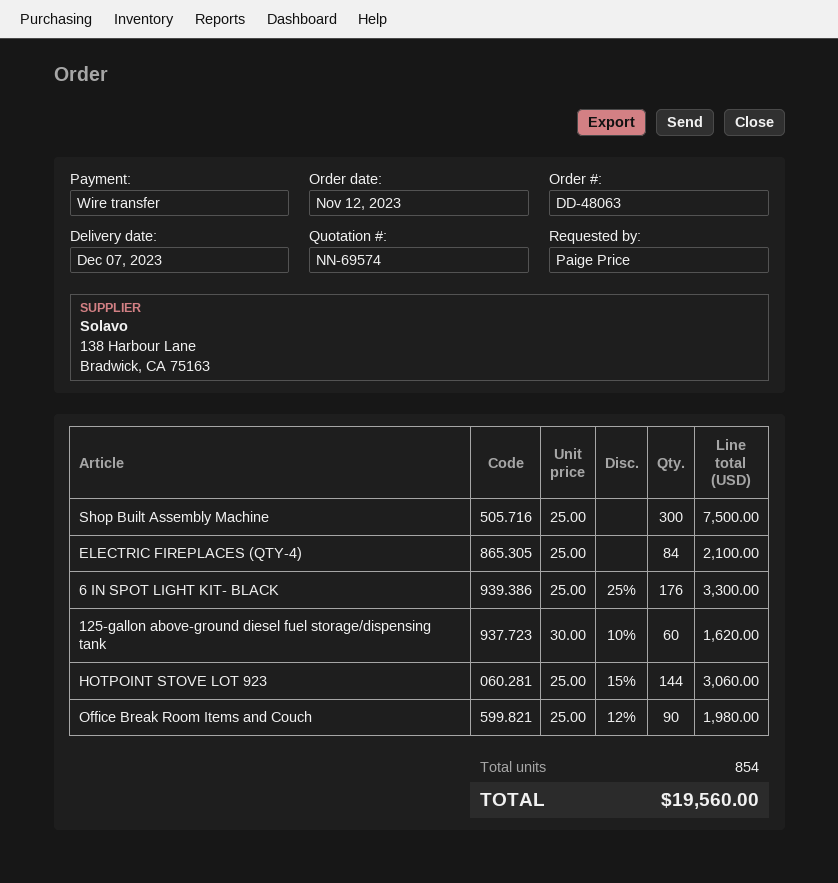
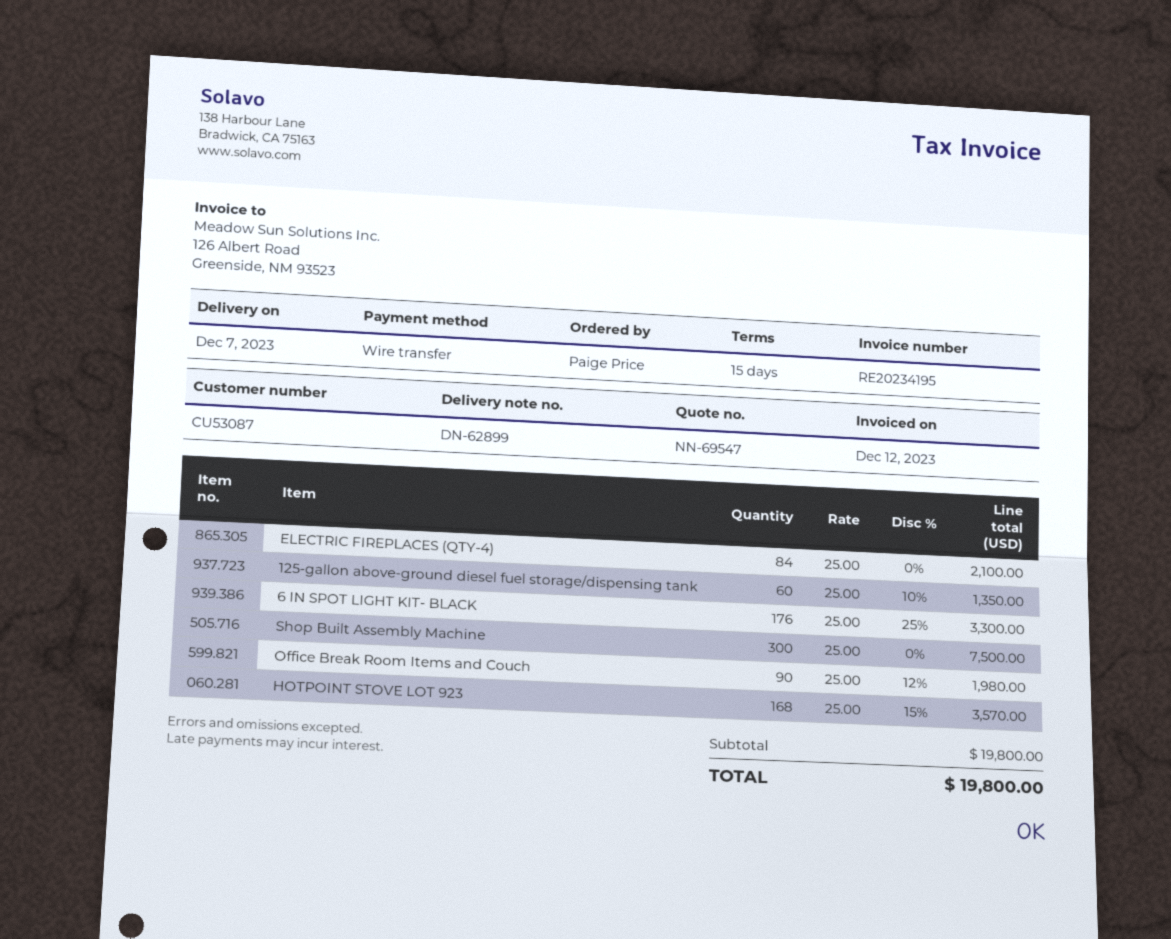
quote number: NN-69574 -> NN-69547
125-gallon above-ground diesel fuel storage/dispensing tank: 60 x 30.00 - 10% = 1620.00 -> 60 x 25.00 - 10% = 1350.00
HOTPOINT STOVE LOT 923: 144 x 25.00 - 15% = 3060.00 -> 168 x 25.00 - 15% = 3570.00
total: 19560.00 -> 19800.00

